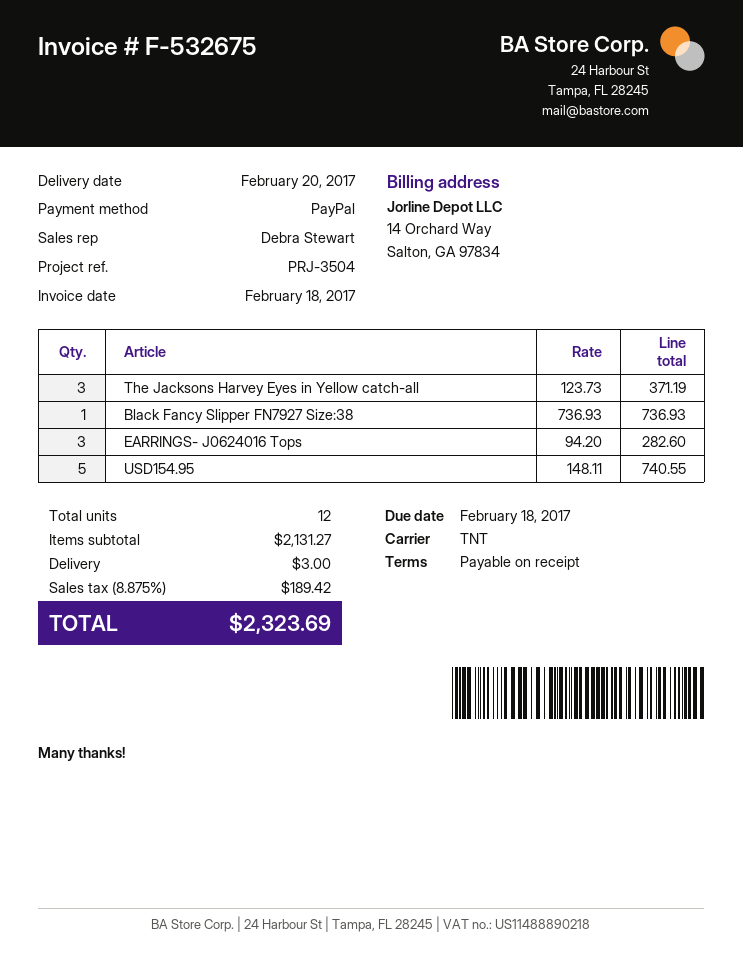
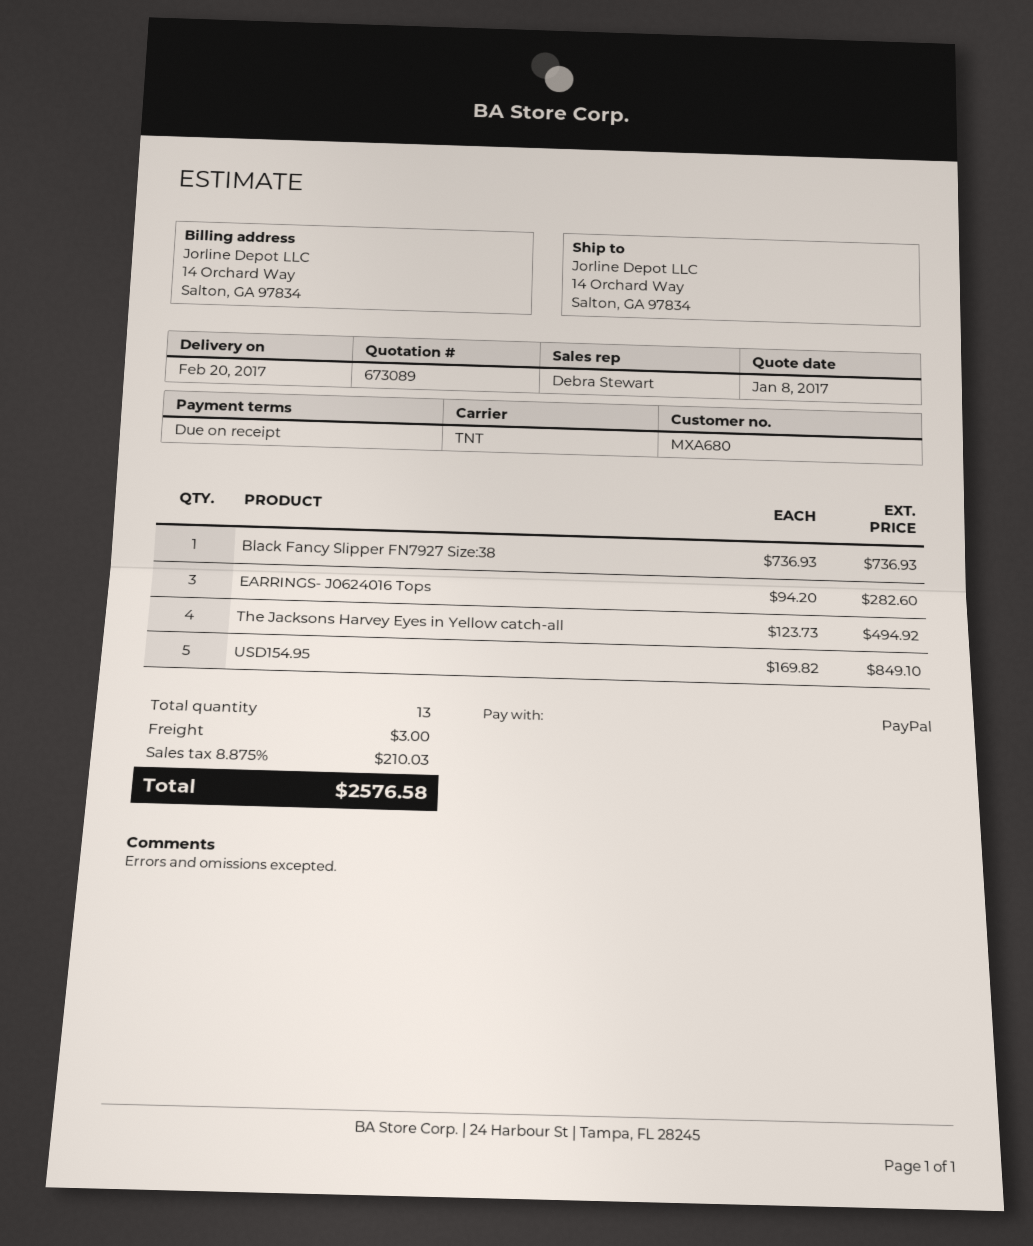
The Jacksons Harvey Eyes in Yellow catch-all: 3 x 123.73 = 371.19 -> 4 x 123.73 = 494.92
USD154.95: 5 x 148.11 = 740.55 -> 5 x 169.82 = 849.10
total quantity: 12 -> 13
tax: 8.875% = 189.42 -> 8.875% = 210.03
total: 2323.69 -> 2576.58

